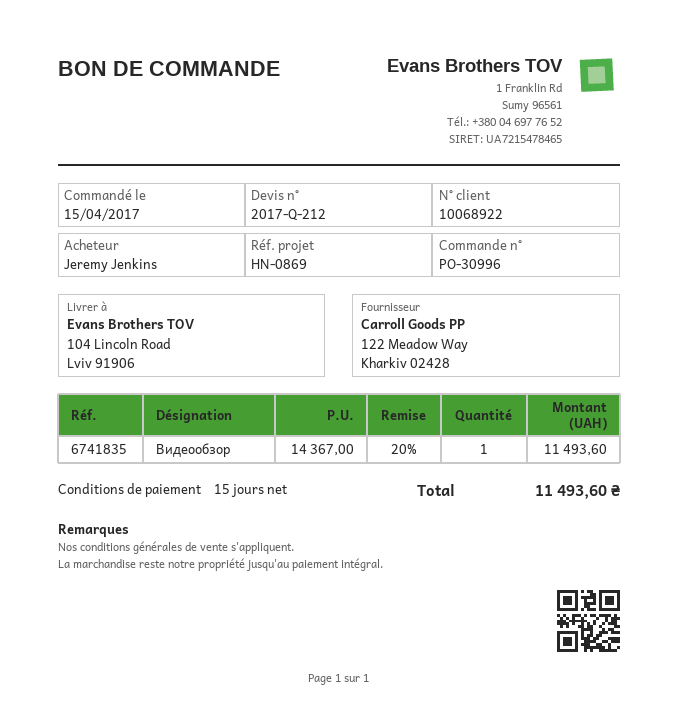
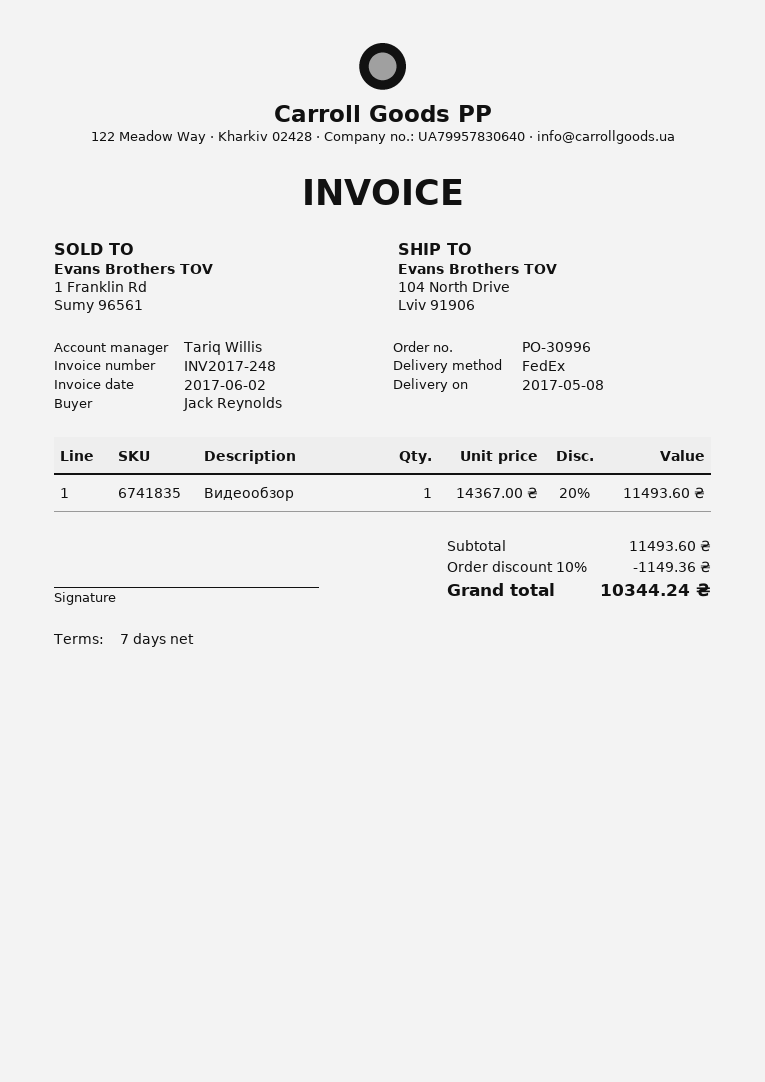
payment terms: 15 days -> 7 days
ordered by: Jeremy Jenkins -> Jack Reynolds
ship to: 104 Lincoln Road, Lviv 91906 -> 104 North Drive, Lviv 91906
discount: none -> 10% = 1149.36
total: 11493.60 -> 10344.24

